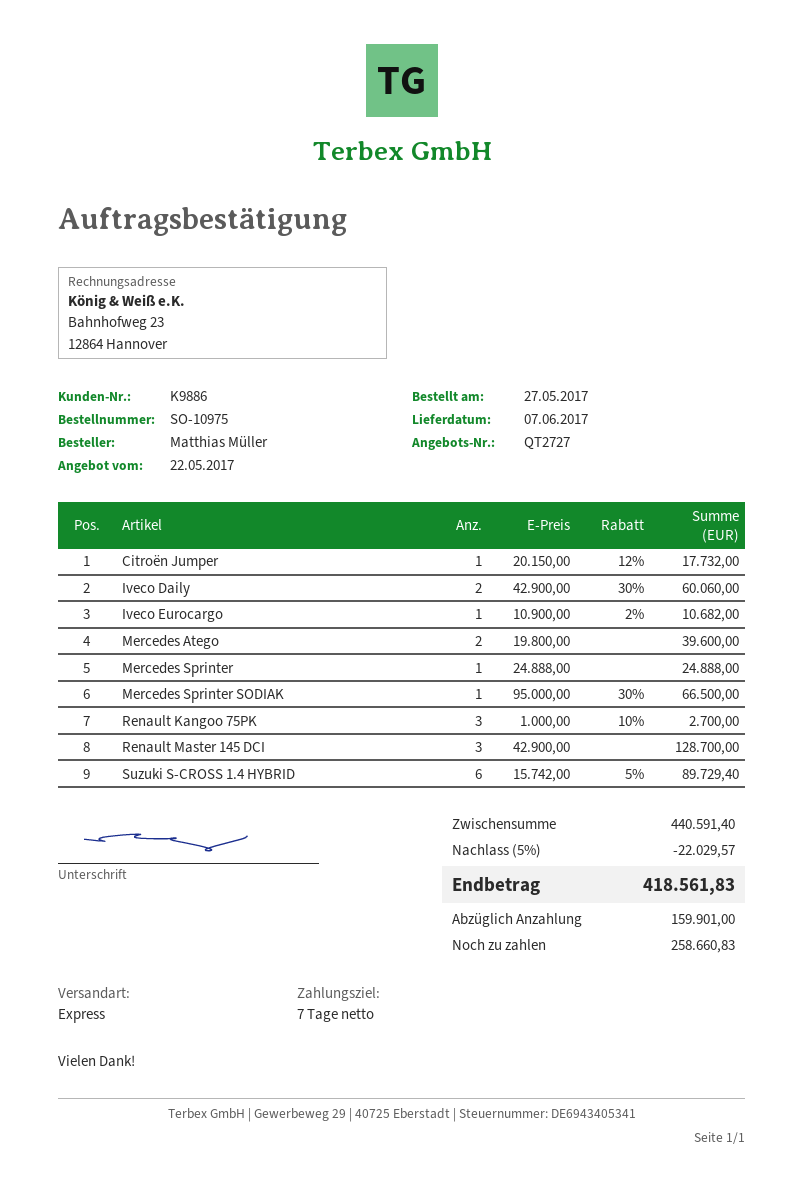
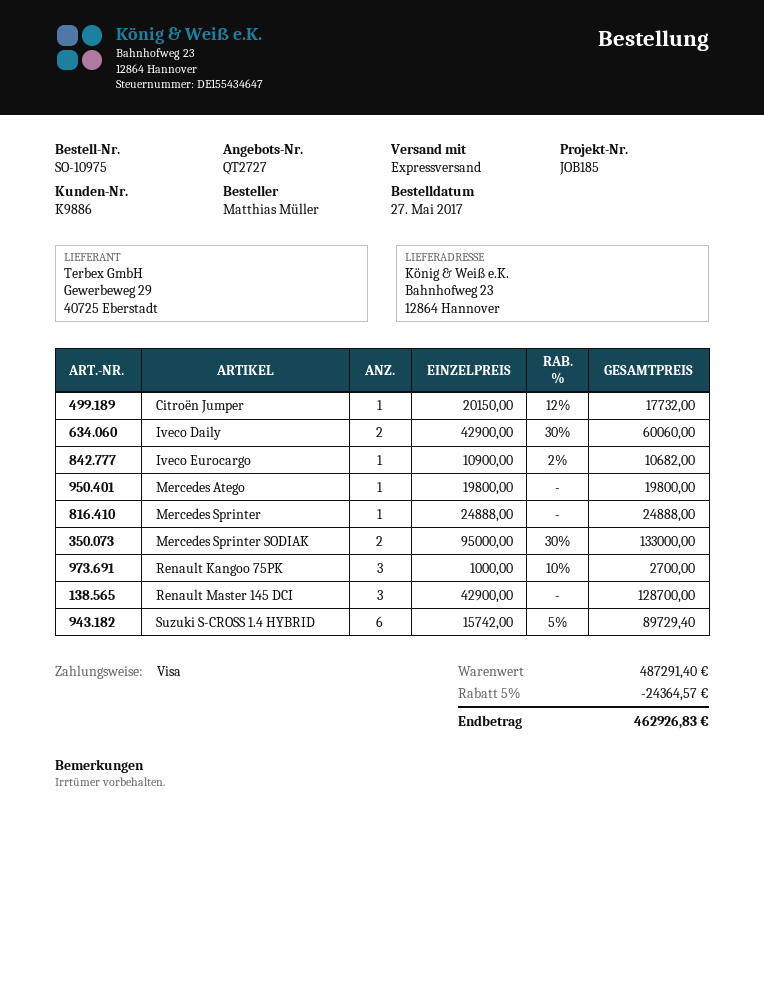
Mercedes Atego: 2 x 19800.00 = 39600.00 -> 1 x 19800.00 = 19800.00
Mercedes Sprinter SODIAK: 1 x 95000.00 - 30% = 66500.00 -> 2 x 95000.00 - 30% = 133000.00
subtotal: 440591.40 -> 487291.40
discount: 5% = 22029.57 -> 5% = 24364.57
total: 418561.83 -> 462926.83

